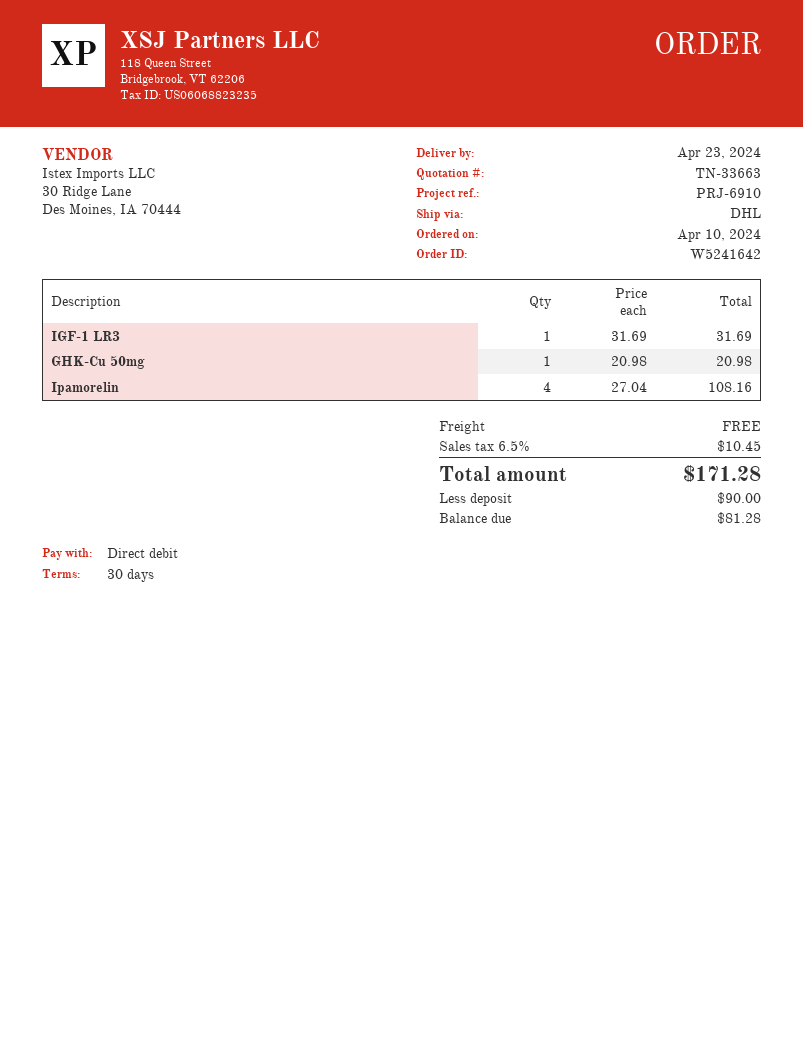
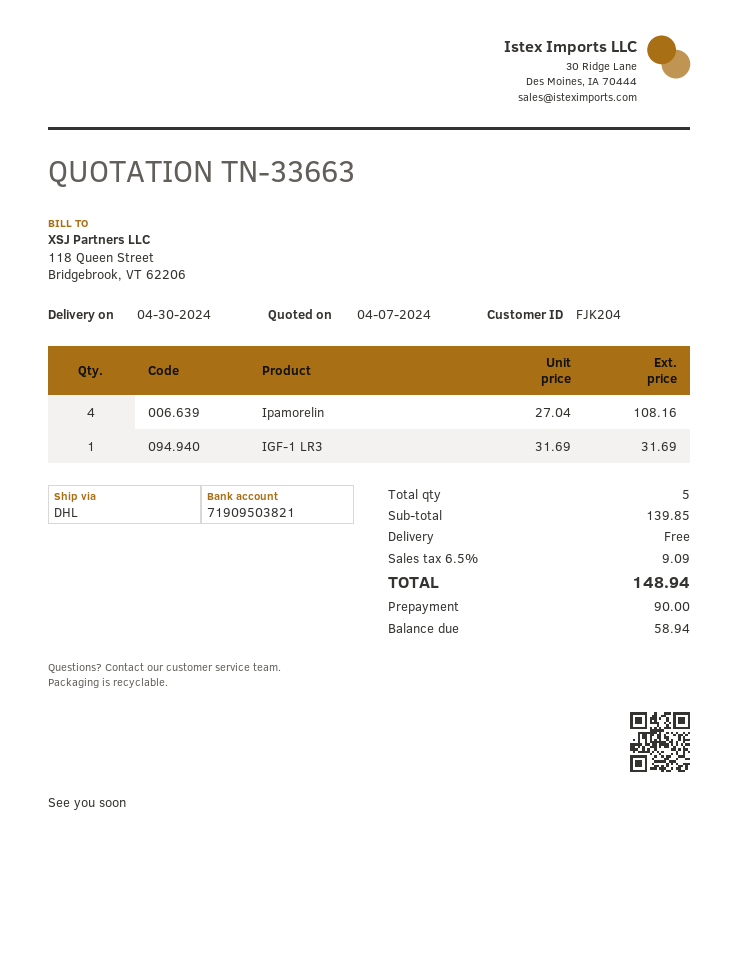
delivery date: 2024-04-23 -> 2024-04-30
GHK-Cu 50mg: 1 x 20.98 = 20.98 -> none
tax: 6.5% = 10.45 -> 6.5% = 9.09
total: 171.28 -> 148.94
balance: 81.28 -> 58.94

